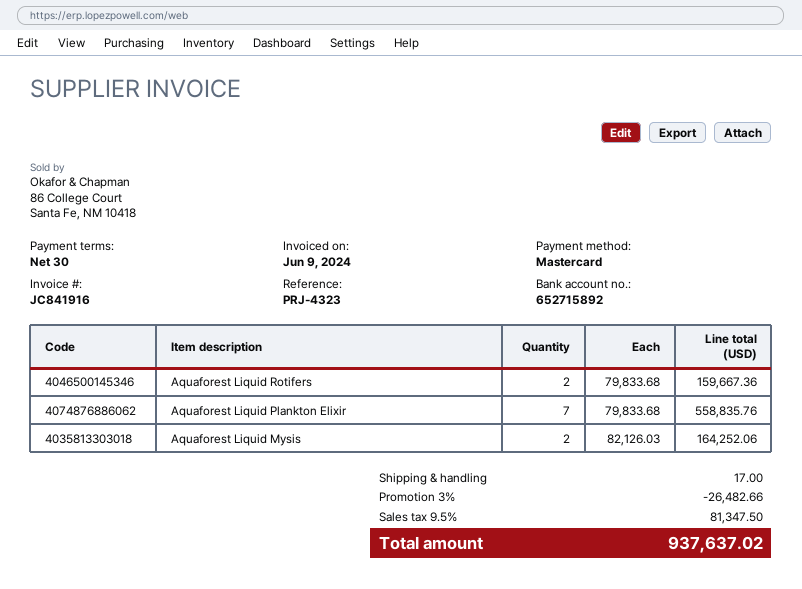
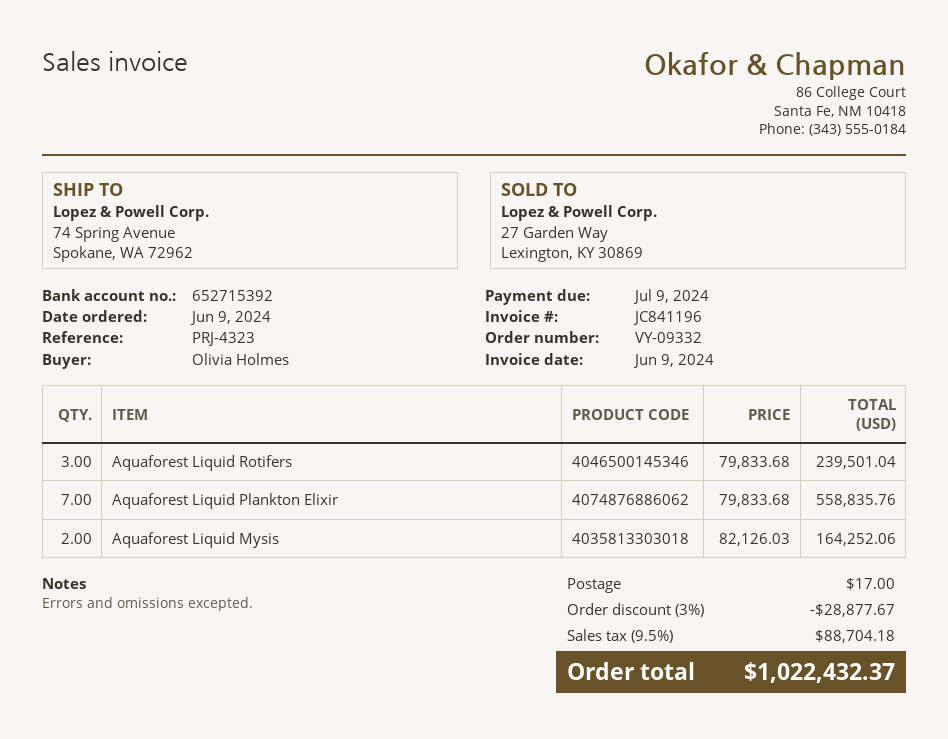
invoice number: JC841916 -> JC841196
bank account: 652715892 -> 652715392
Aquaforest Liquid Rotifers: 2 x 79833.68 = 159667.36 -> 3 x 79833.68 = 239501.04
discount: 3% = 26482.66 -> 3% = 28877.67
tax: 9.5% = 81347.50 -> 9.5% = 88704.18
total: 937637.02 -> 1022432.37

